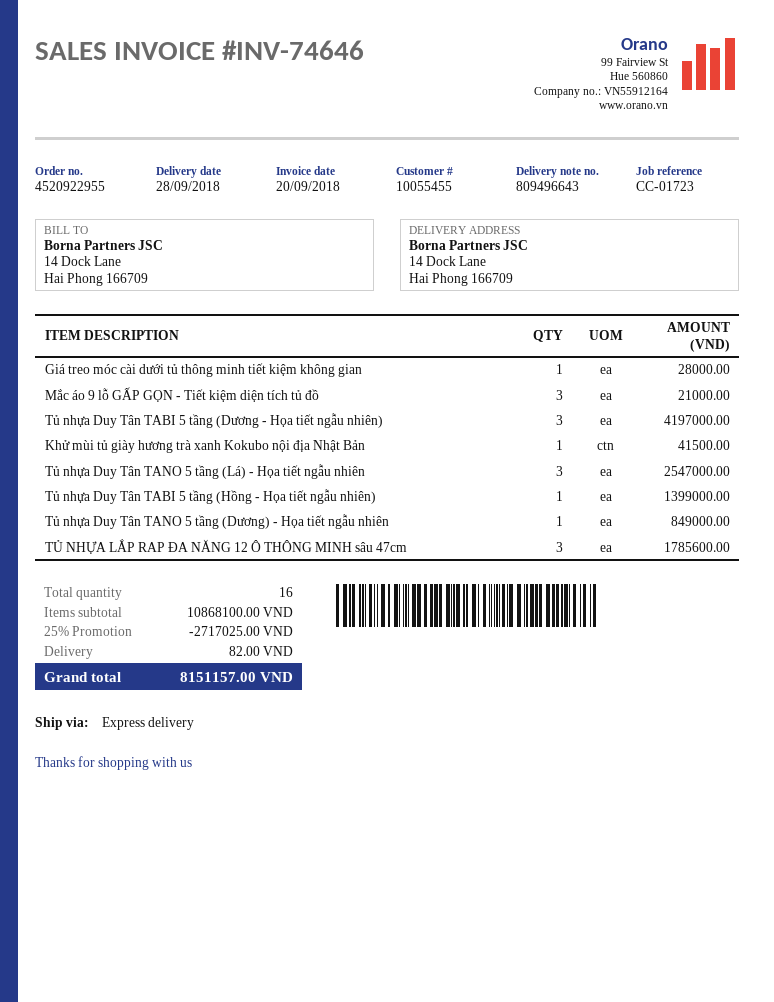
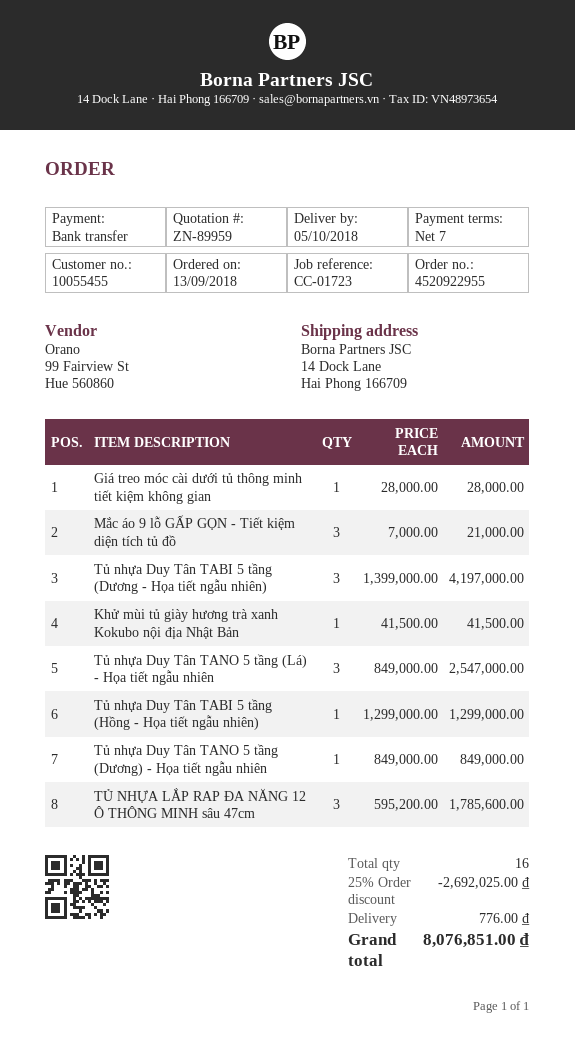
delivery date: 2018-09-28 -> 2018-10-05
Tủ nhựa Duy Tân TABI 5 tầng (Hồng - Họa tiết ngẫu nhiên): 1 for 1399000.00 -> 1 for 1299000.00
discount: 25% = 2717025.00 -> 25% = 2692025.00
shipping: 82.00 -> 776.00
total: 8151157.00 -> 8076851.00

